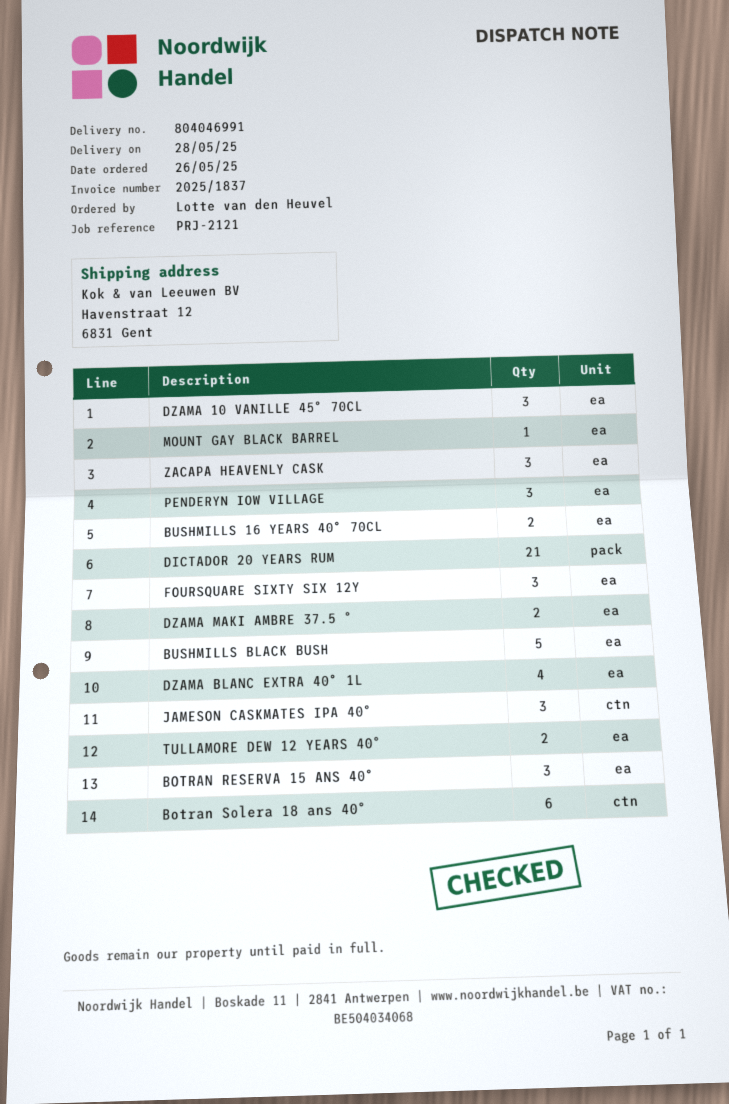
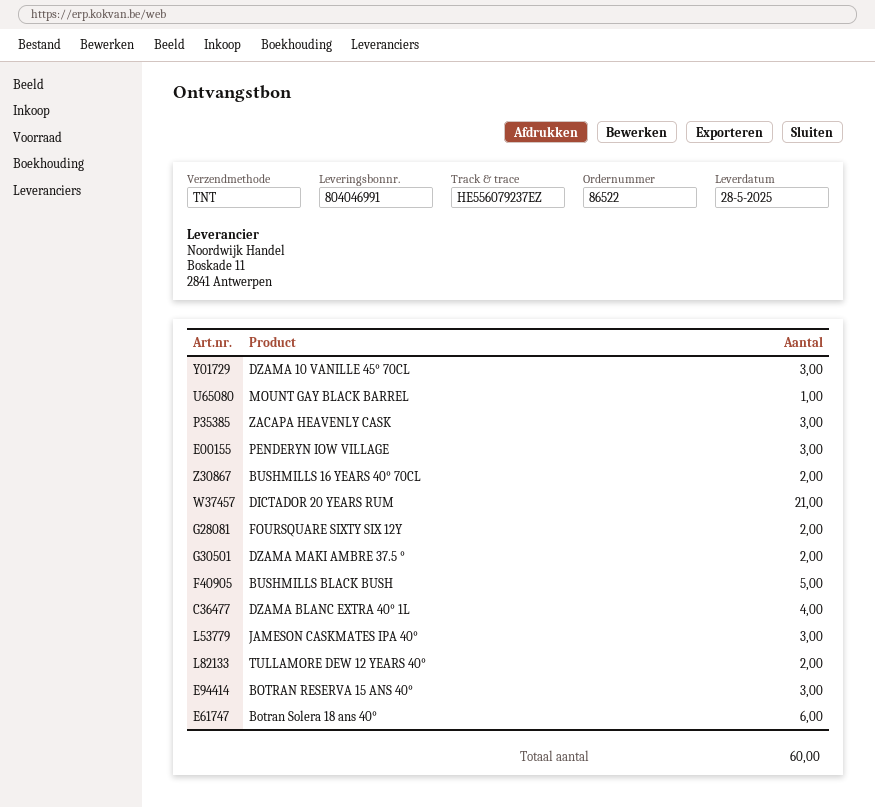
FOURSQUARE SIXTY SIX 12Y: 3 -> 2

